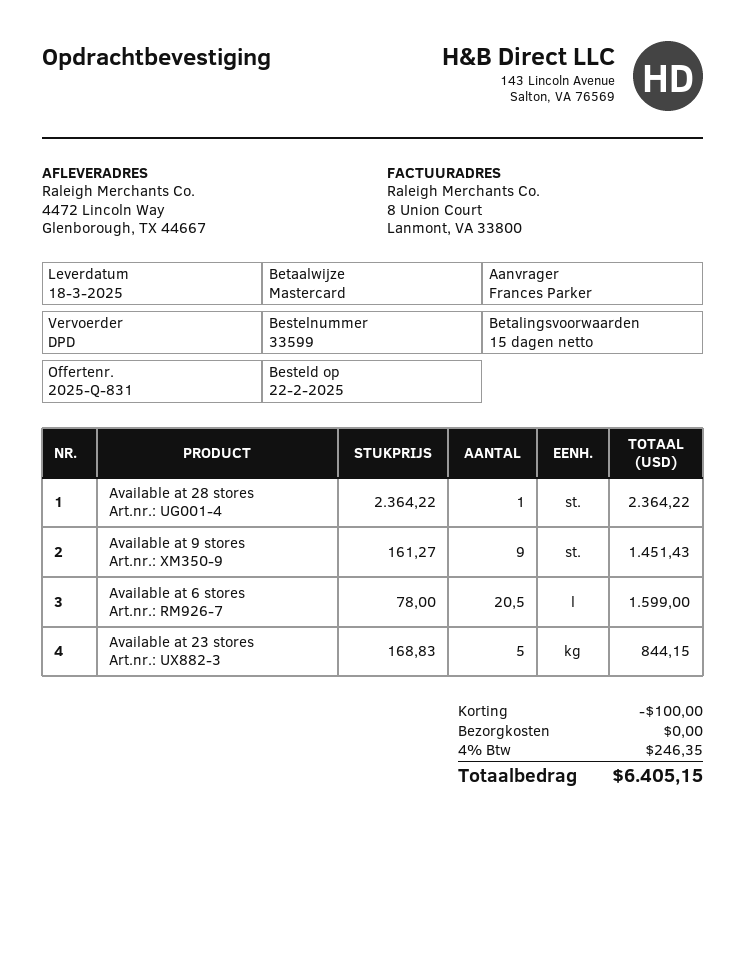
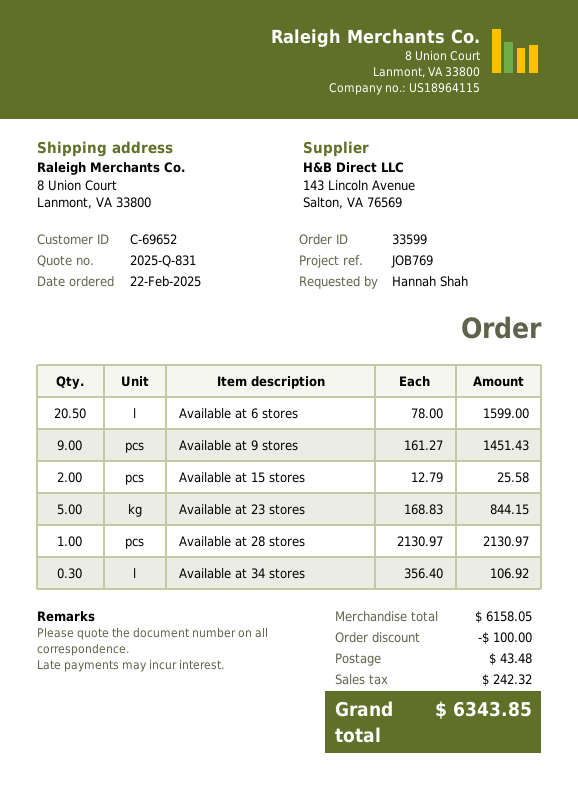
ordered by: Frances Parker -> Hannah Shah
ship to: 4472 Lincoln Way, Glenborough, TX 44667 -> 8 Union Court, Lanmont, VA 33800
Available at 28 stores: 1 x 2364.22 = 2364.22 -> 1 x 2130.97 = 2130.97
Available at 15 stores: none -> 2 x 12.79 = 25.58
Available at 34 stores: none -> 0.3 x 356.40 = 106.92
shipping: 0.00 -> 43.48
tax: 246.35 -> 242.32
total: 6405.15 -> 6343.85

